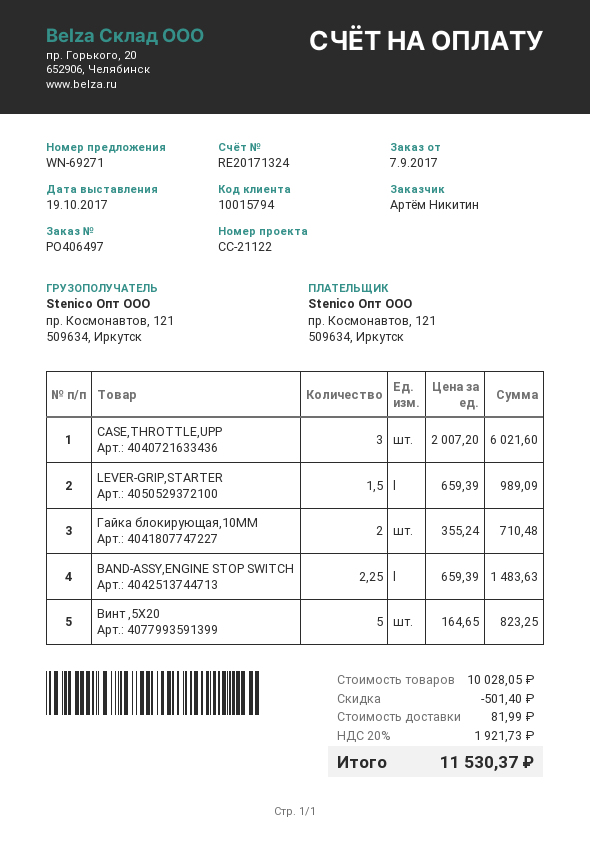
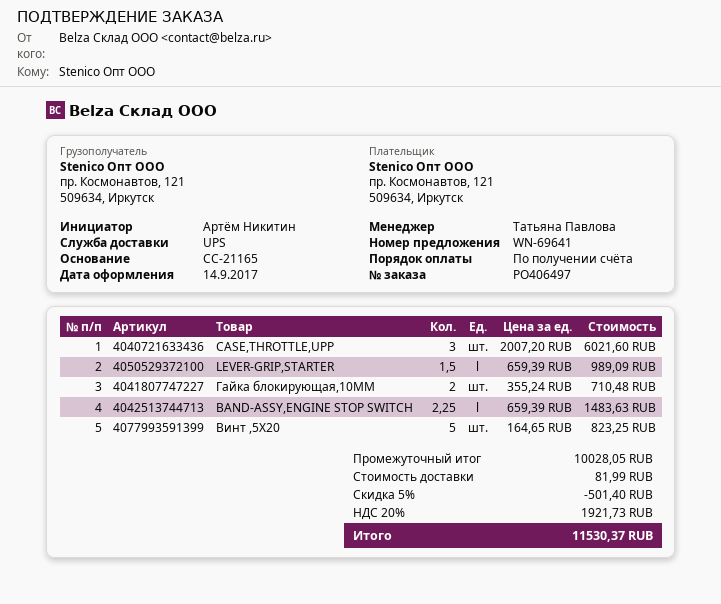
quote number: WN-69271 -> WN-69641
order date: 2017-09-07 -> 2017-09-14
reference: CC-21122 -> CC-21165

